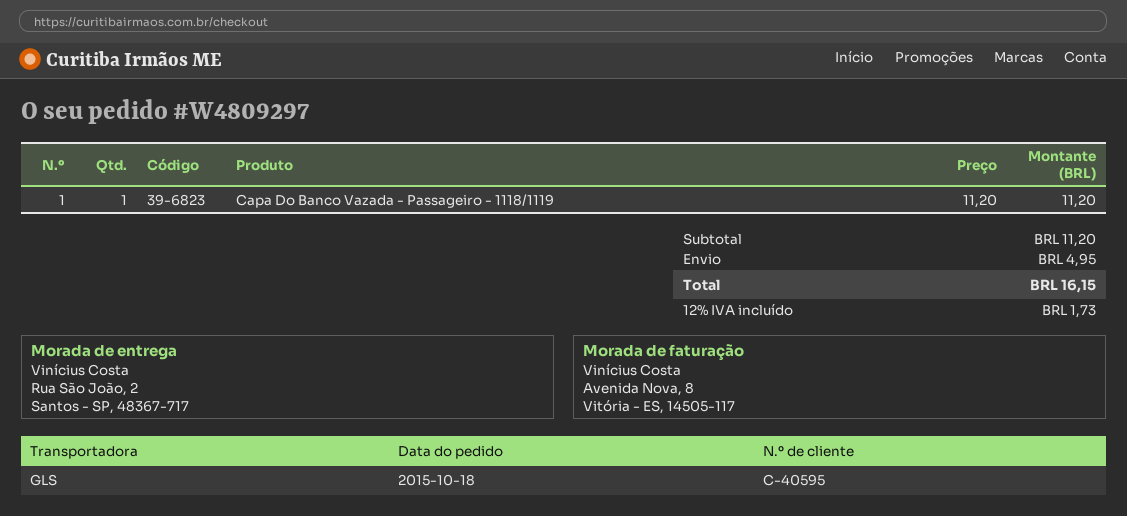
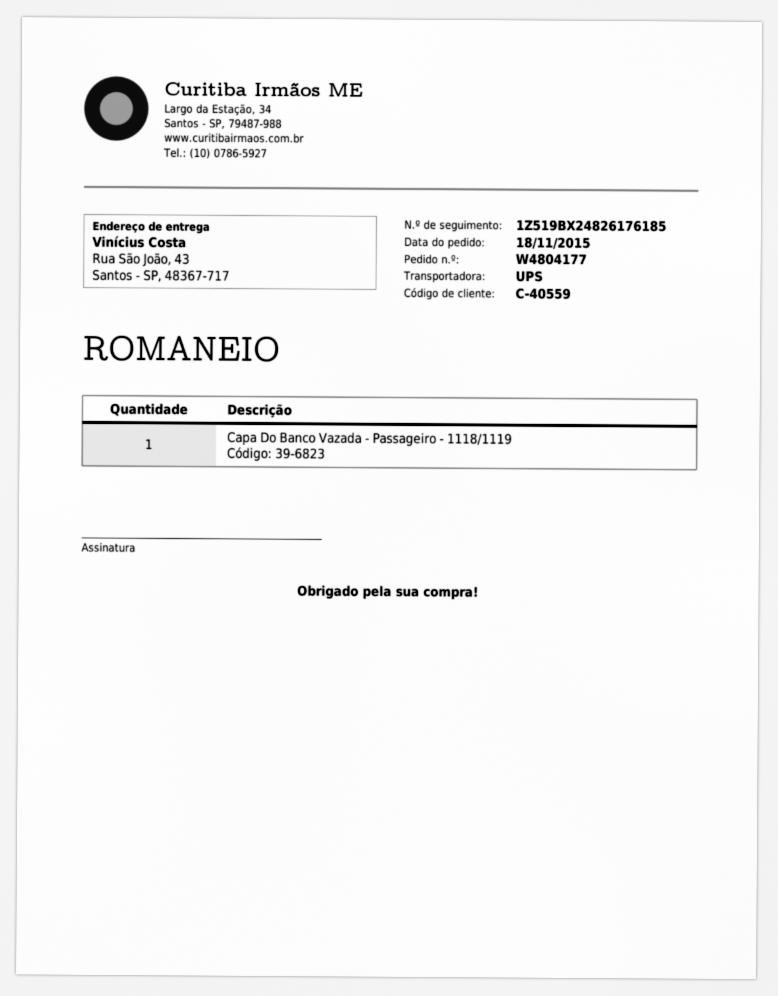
order number: W4809297 -> W4804177
order date: 2015-10-18 -> 2015-11-18
customer number: C-40595 -> C-40559
shipping method: GLS -> UPS
ship to: Rua São João, 2, Santos - SP, 48367-717 -> Rua São João, 43, Santos - SP, 48367-717

